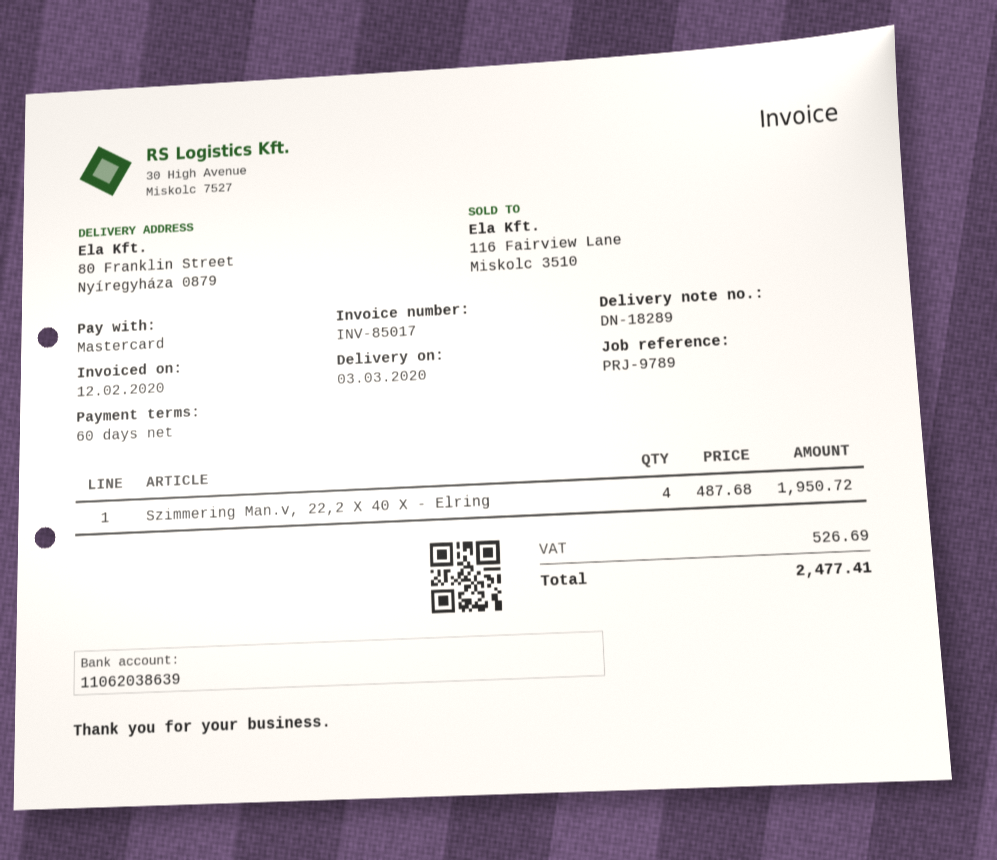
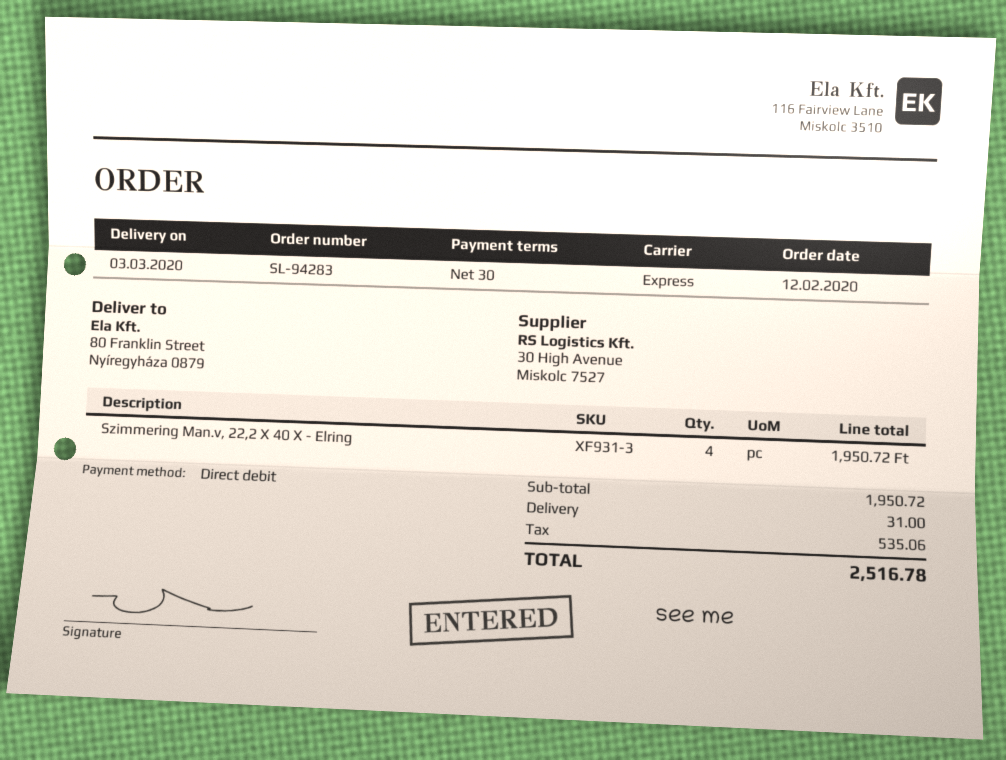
payment terms: 60 days -> 30 days
payment method: Mastercard -> direct debit
shipping: none -> 31.00
tax: 526.69 -> 535.06
total: 2477.41 -> 2516.78

